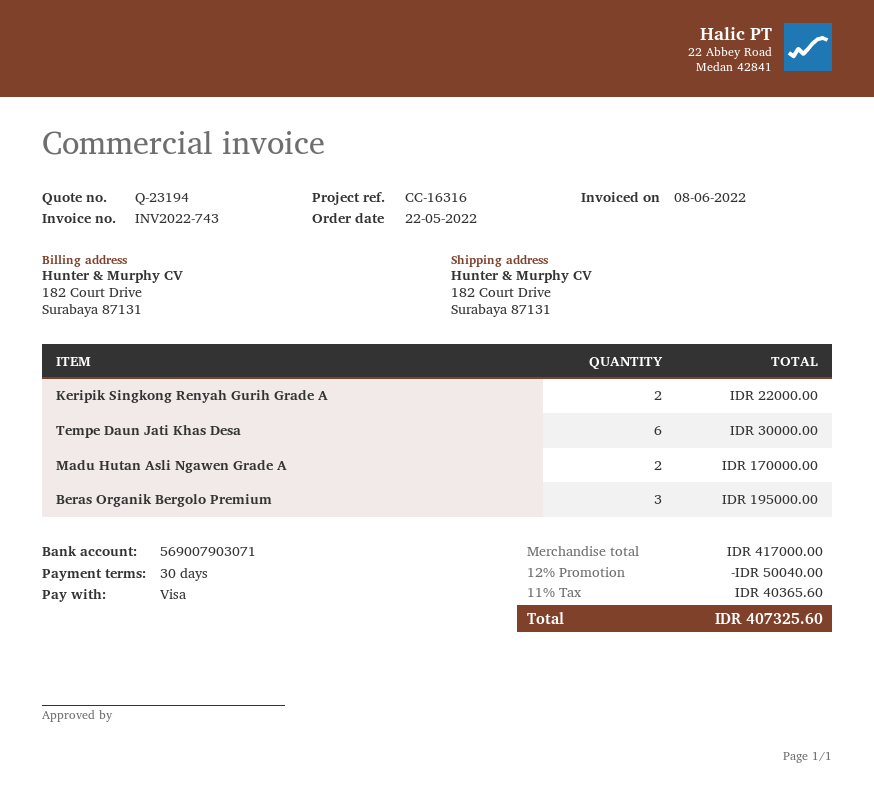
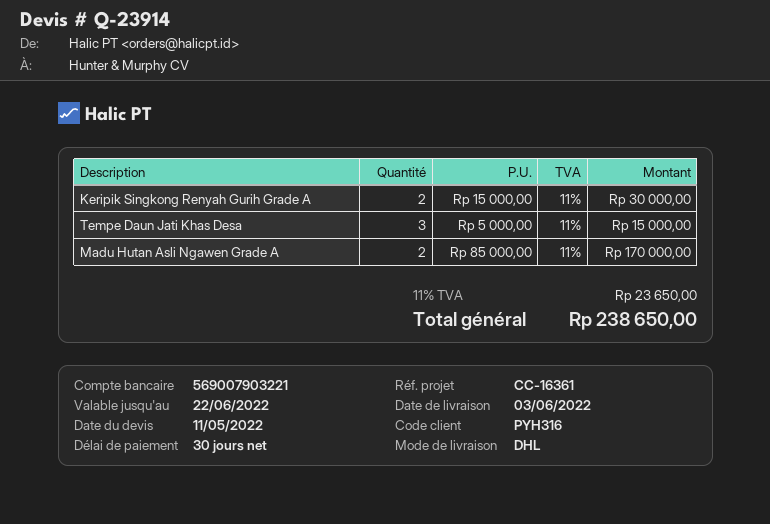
quote number: Q-23194 -> Q-23914
reference: CC-16316 -> CC-16361
bank account: 569007903071 -> 569007903221
Keripik Singkong Renyah Gurih Grade A: 2 for 22000.00 -> 2 for 30000.00
Tempe Daun Jati Khas Desa: 6 for 30000.00 -> 3 for 15000.00
Beras Organik Bergolo Premium: 3 for 195000.00 -> none
discount: 12% = 50040.00 -> none
tax: 11% = 40365.60 -> 11% = 23650.00
total: 407325.60 -> 238650.00

